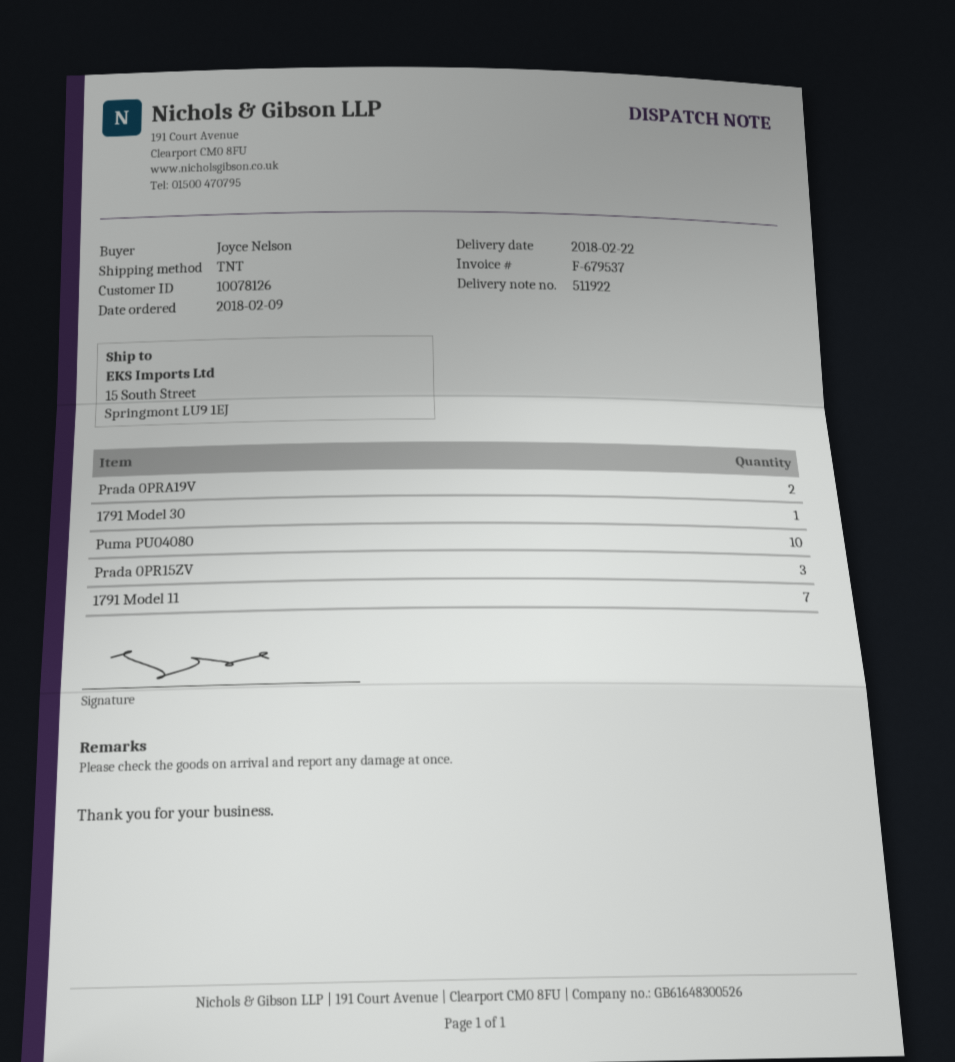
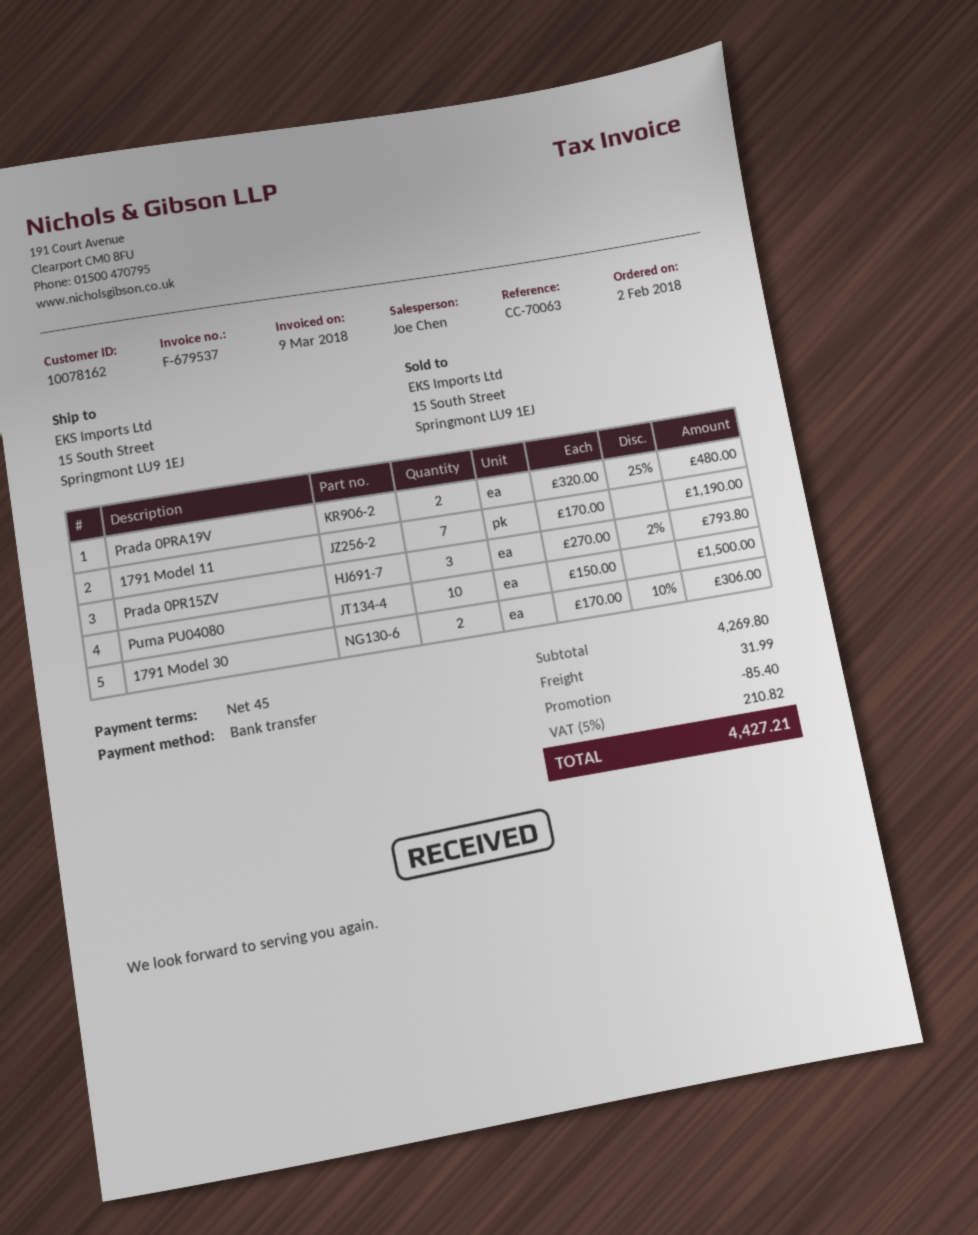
order date: 2018-02-09 -> 2018-02-02
customer number: 10078126 -> 10078162
1791 Model 30: 1 -> 2

